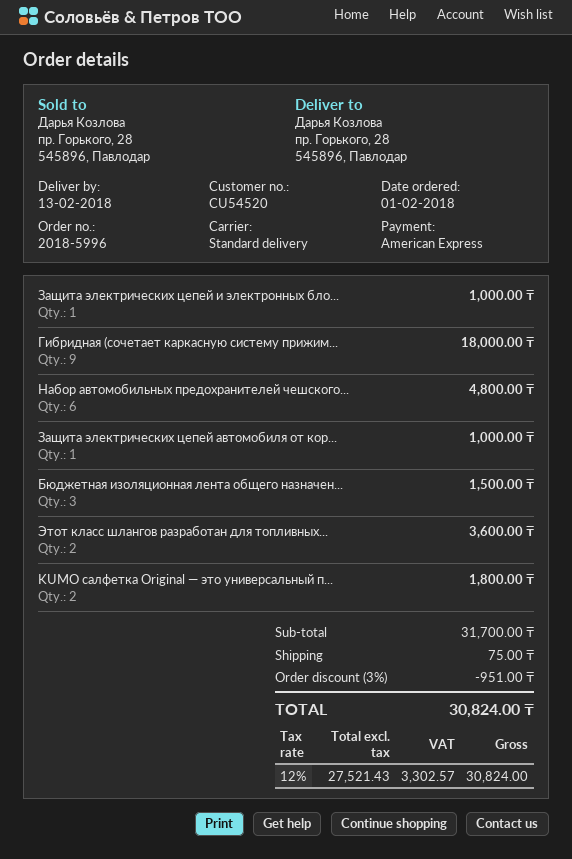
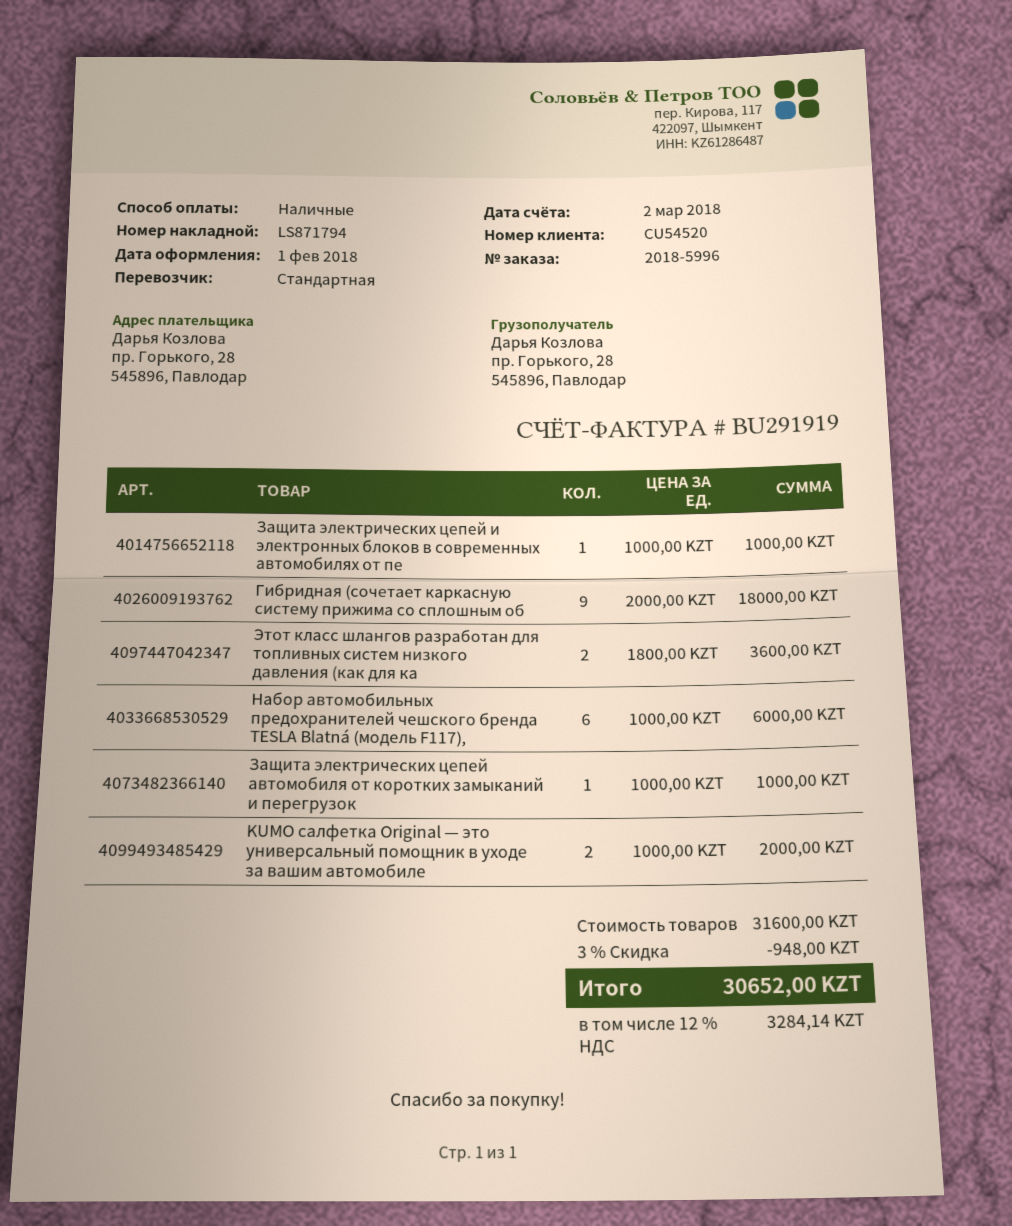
payment method: American Express -> cash
Набор автомобильных предохранителей чешского...: 6 for 4800.00 -> 6 for 6000.00
Бюджетная изоляционная лента общего назначен...: 3 for 1500.00 -> none
KUMO салфетка Original — это универсальный п...: 2 for 1800.00 -> 2 for 2000.00
subtotal: 31700.00 -> 31600.00
discount: 3% = 951.00 -> 3% = 948.00
shipping: 75.00 -> none
tax: 12% = 3302.57 -> 12% = 3284.14
total: 30824.00 -> 30652.00

